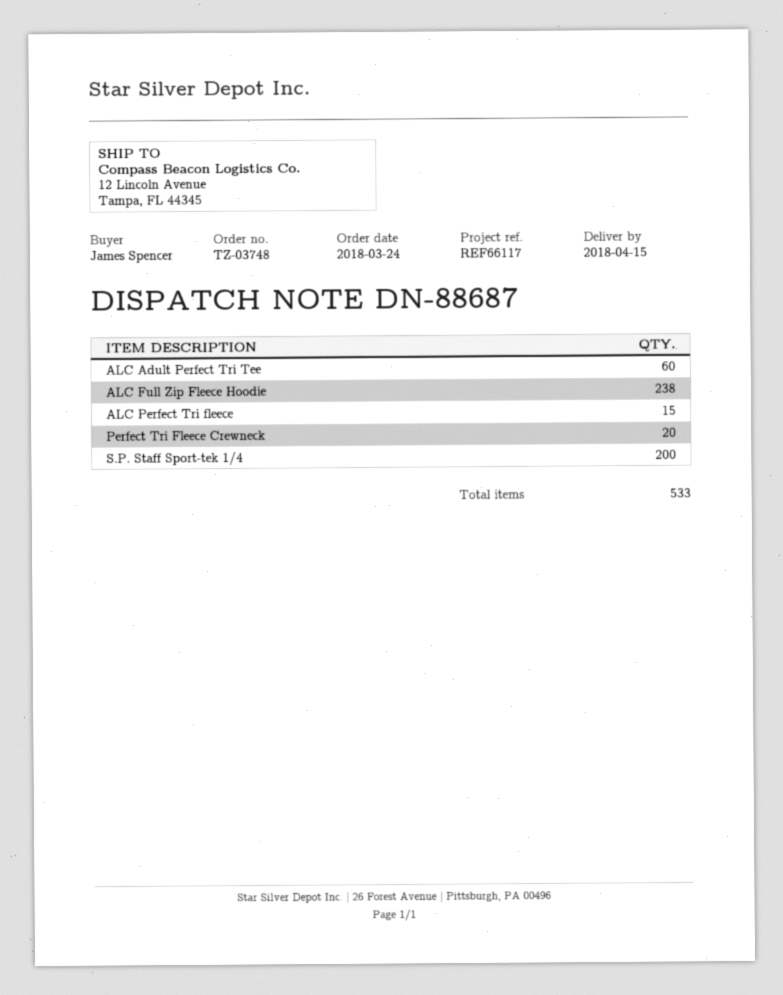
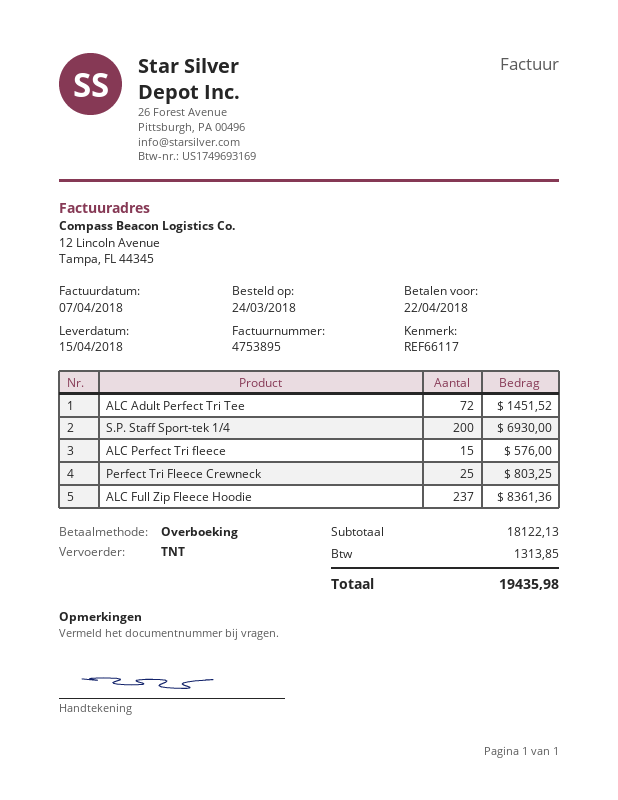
ALC Adult Perfect Tri Tee: 60 -> 72
ALC Full Zip Fleece Hoodie: 238 -> 237
Perfect Tri Fleece Crewneck: 20 -> 25

